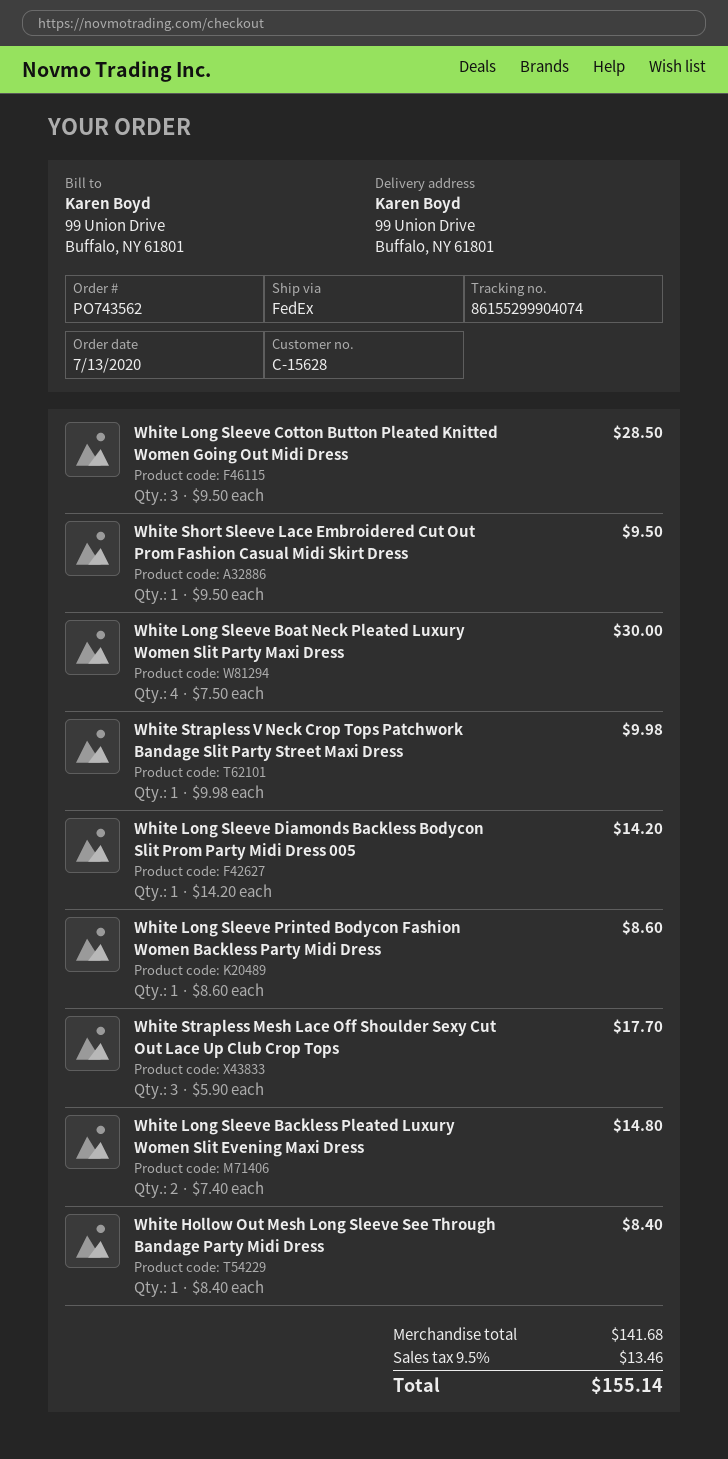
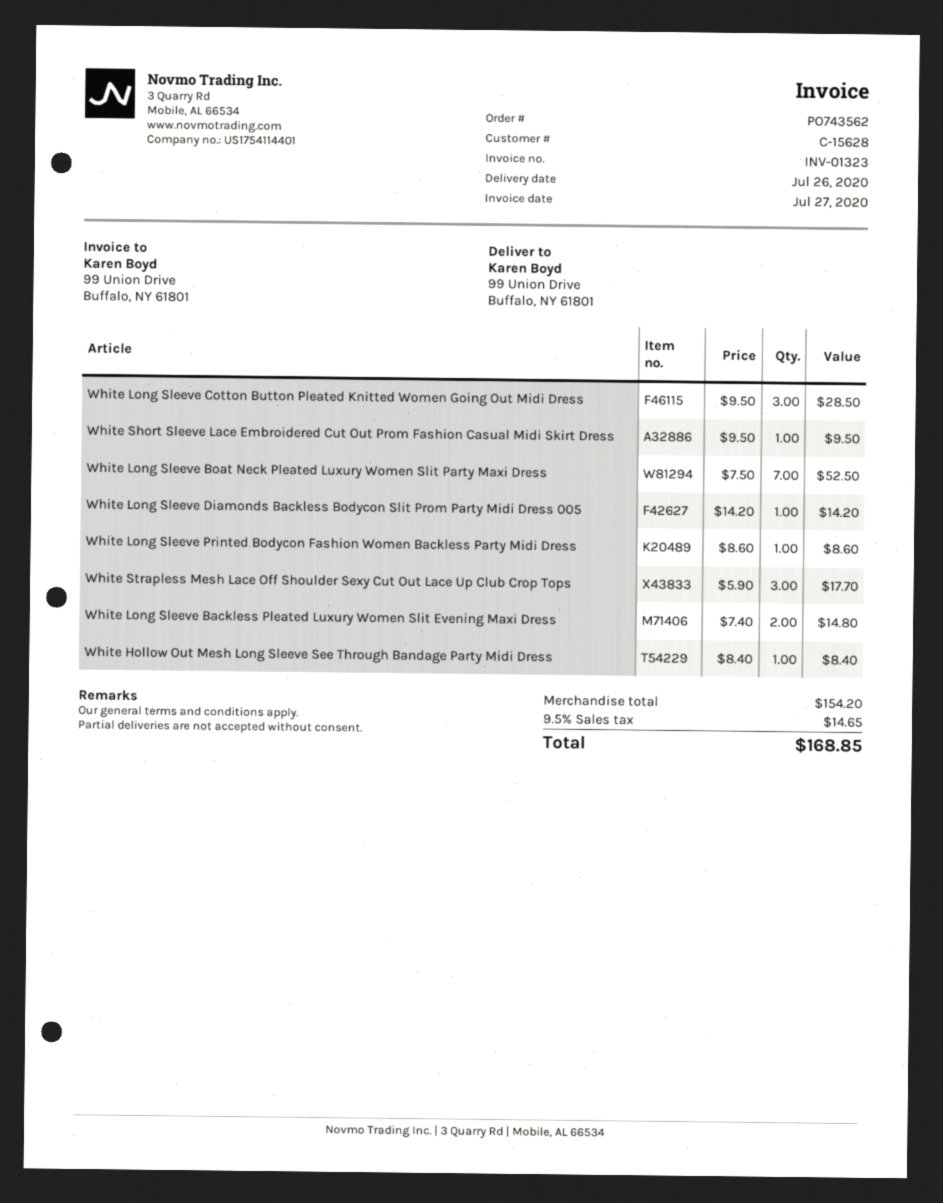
White Long Sleeve Boat Neck Pleated Luxury Women Slit Party Maxi Dress: 4 x 7.50 = 30.00 -> 7 x 7.50 = 52.50
White Strapless V Neck Crop Tops Patchwork Bandage Slit Party Street Maxi Dress: 1 x 9.98 = 9.98 -> none
subtotal: 141.68 -> 154.20
tax: 9.5% = 13.46 -> 9.5% = 14.65
total: 155.14 -> 168.85

